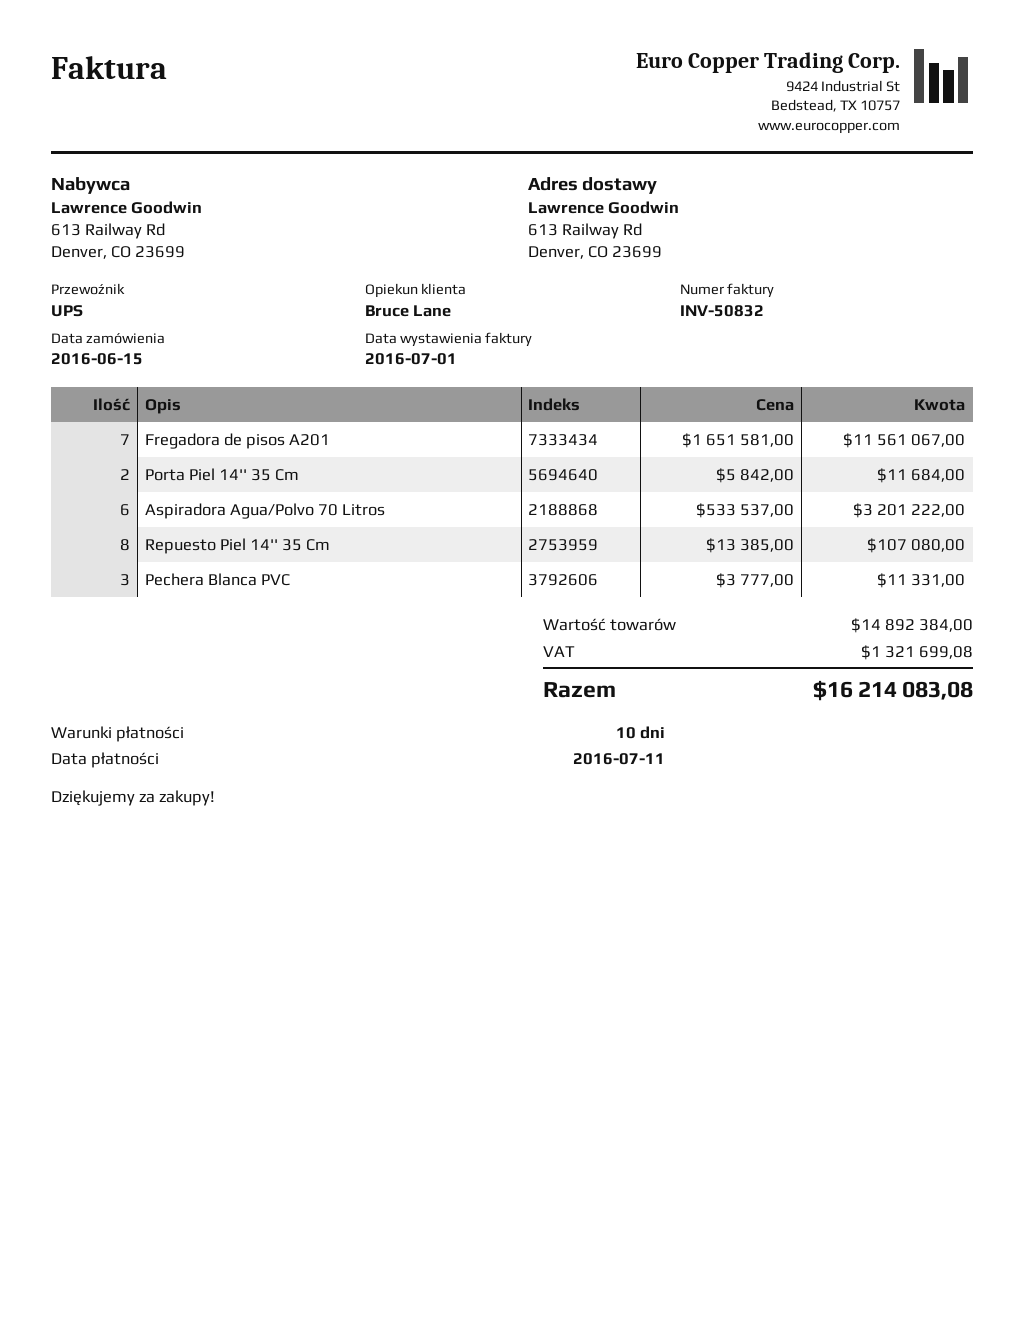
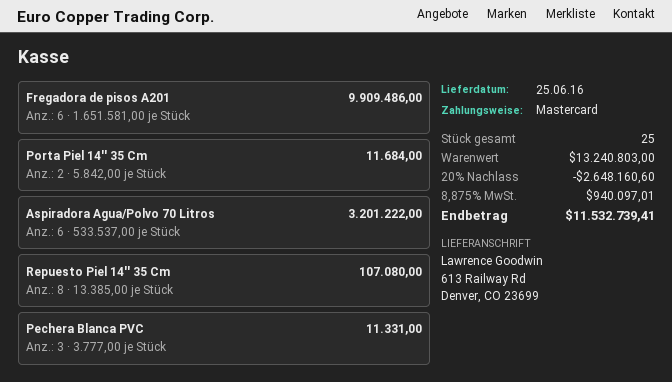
Fregadora de pisos A201: 7 x 1651581.00 = 11561067.00 -> 6 x 1651581.00 = 9909486.00
subtotal: 14892384.00 -> 13240803.00
discount: none -> 20% = 2648160.60
tax: 1321699.08 -> 940097.01
total: 16214083.08 -> 11532739.41

